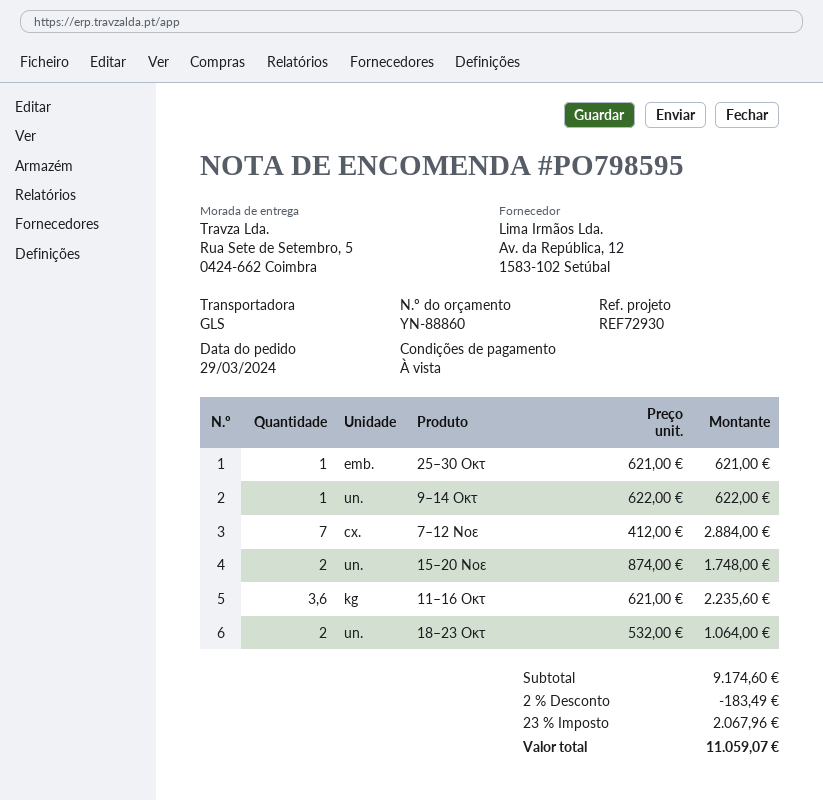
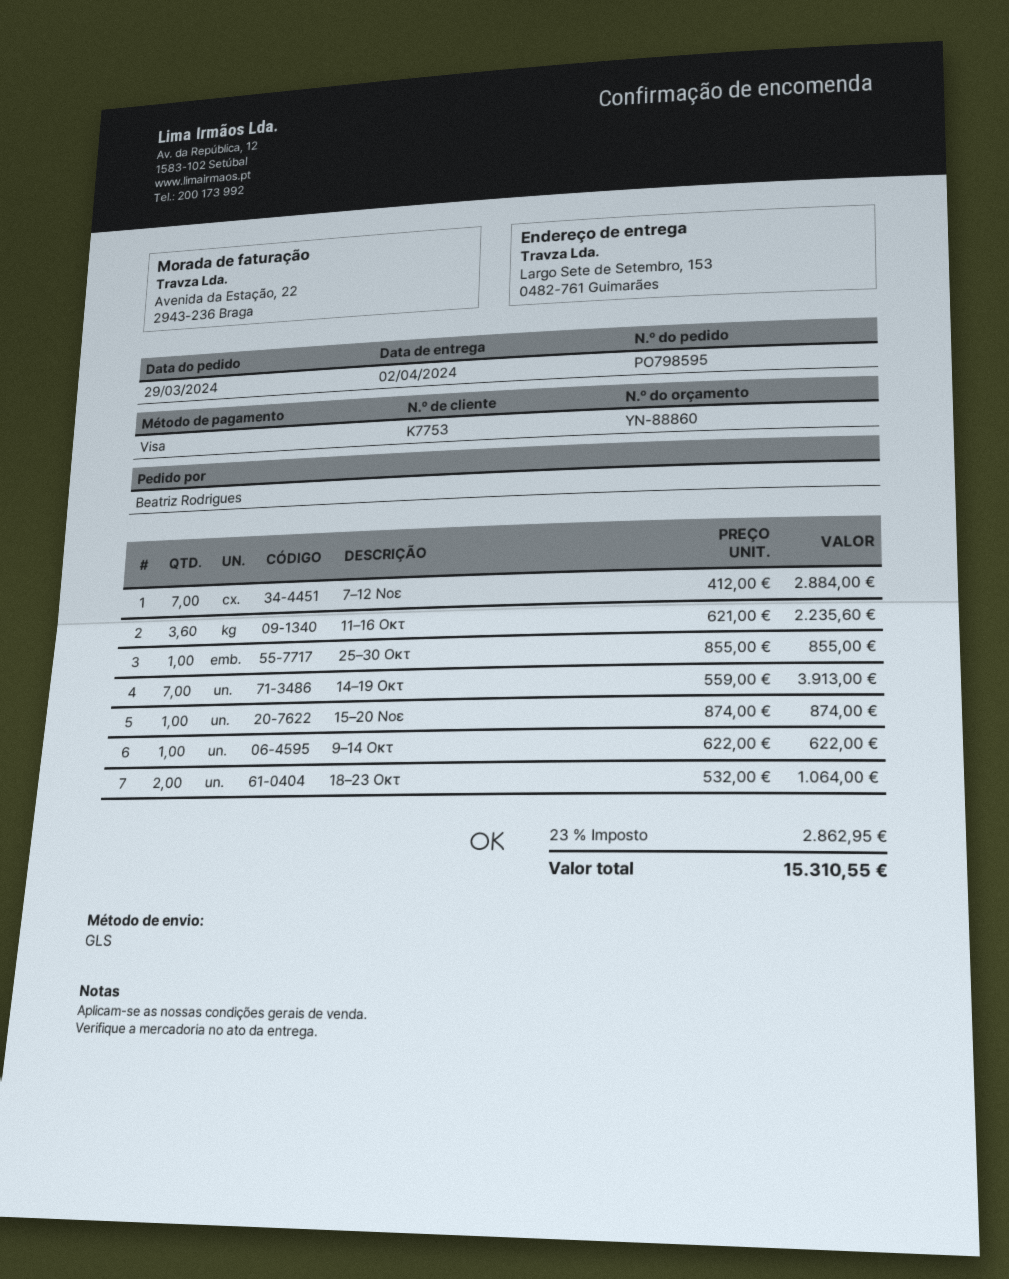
ship to: Rua Sete de Setembro, 5, 0424-662 Coimbra -> Largo Sete de Setembro, 153, 0482-761 Guimarães
25–30 Οκτ: 1 x 621.00 = 621.00 -> 1 x 855.00 = 855.00
15–20 Νοε: 2 x 874.00 = 1748.00 -> 1 x 874.00 = 874.00
14–19 Οκτ: none -> 7 x 559.00 = 3913.00
discount: 2% = 183.49 -> none
tax: 23% = 2067.96 -> 23% = 2862.95
total: 11059.07 -> 15310.55

